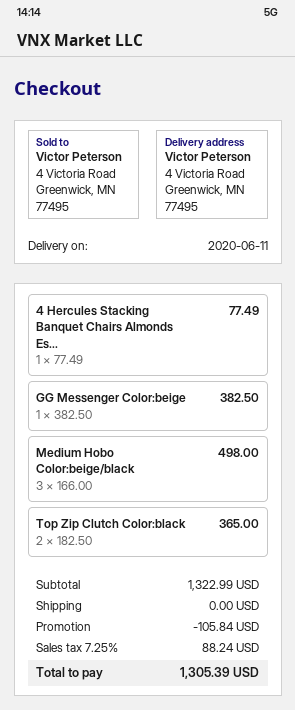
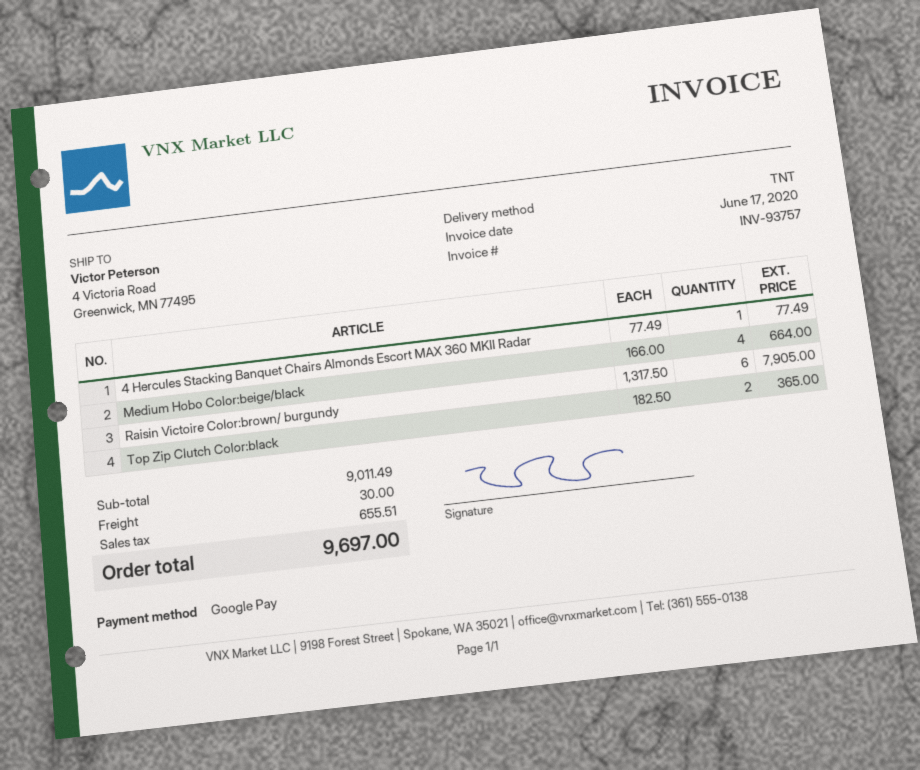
GG Messenger Color:beige: 1 x 382.50 = 382.50 -> none
Medium Hobo Color:beige/black: 3 x 166.00 = 498.00 -> 4 x 166.00 = 664.00
Raisin Victoire Color:brown/ burgundy: none -> 6 x 1317.50 = 7905.00
subtotal: 1322.99 -> 9011.49
discount: 105.84 -> none
shipping: 0.00 -> 30.00
tax: 88.24 -> 655.51
total: 1305.39 -> 9697.00

